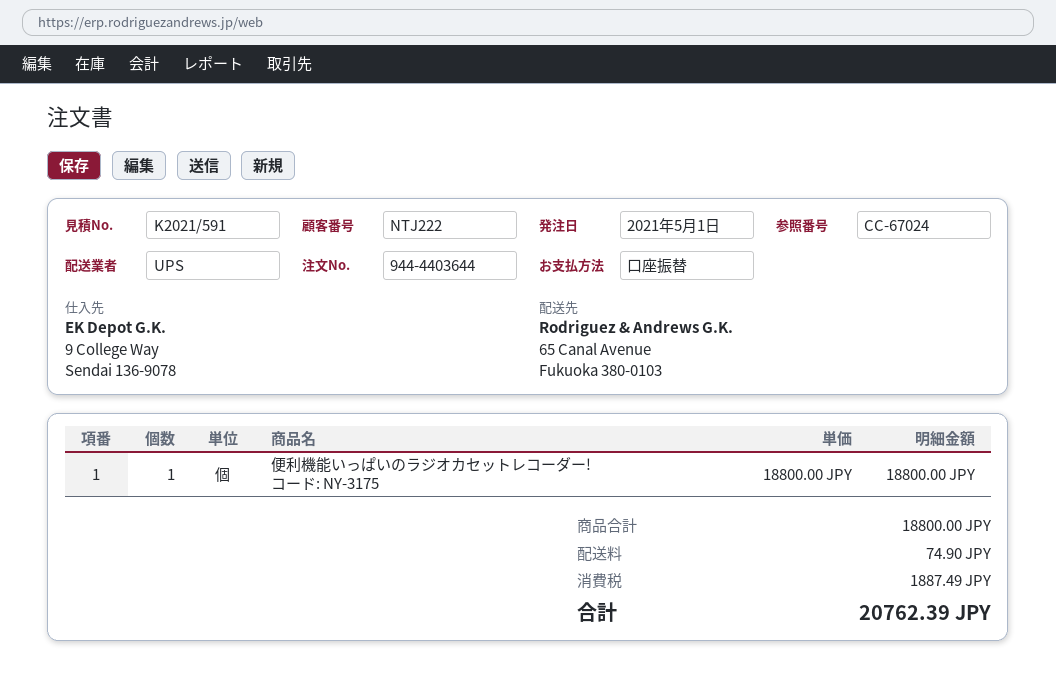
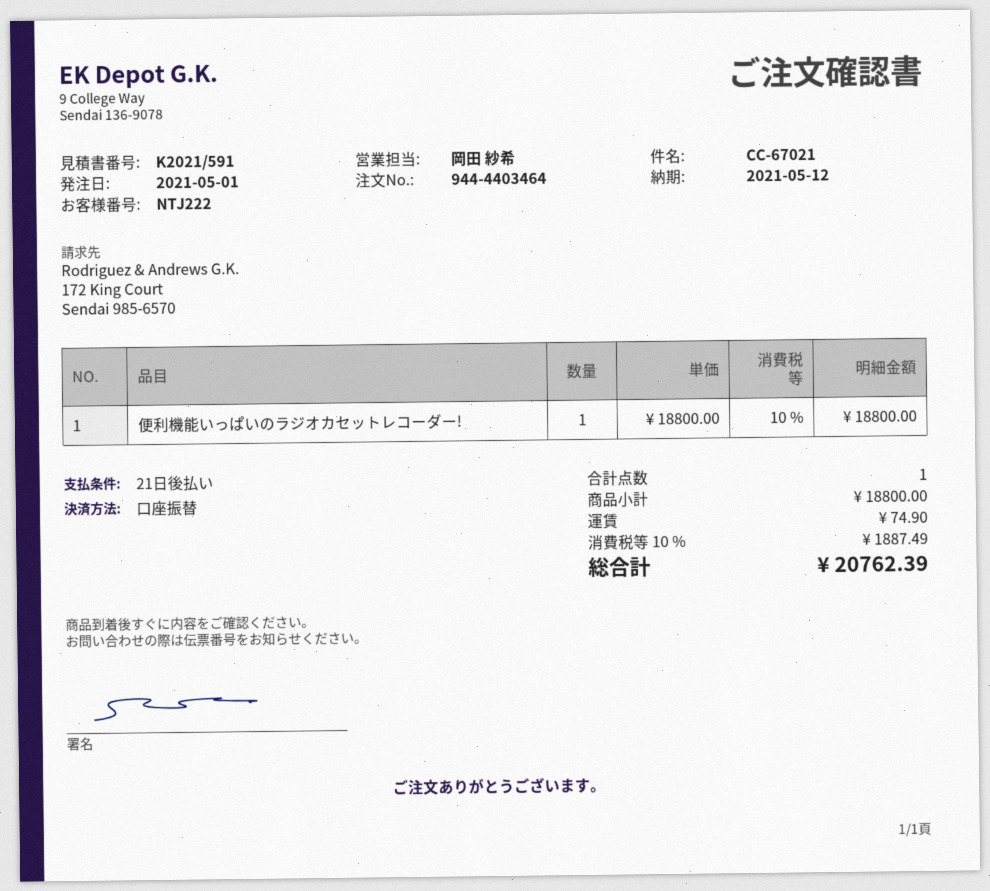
order number: 944-4403644 -> 944-4403464
reference: CC-67024 -> CC-67021

